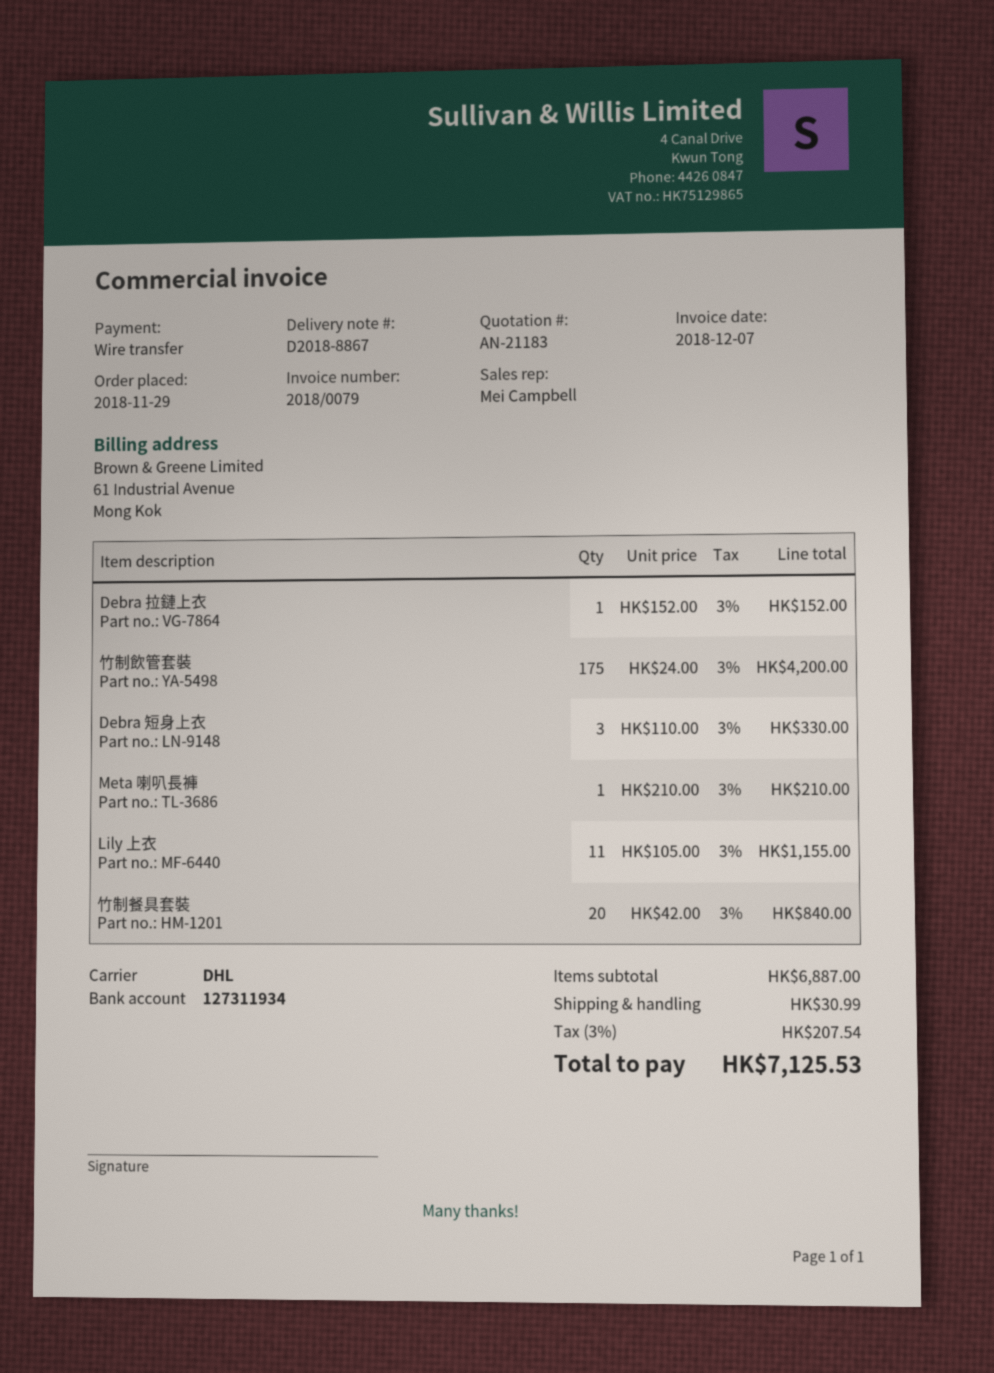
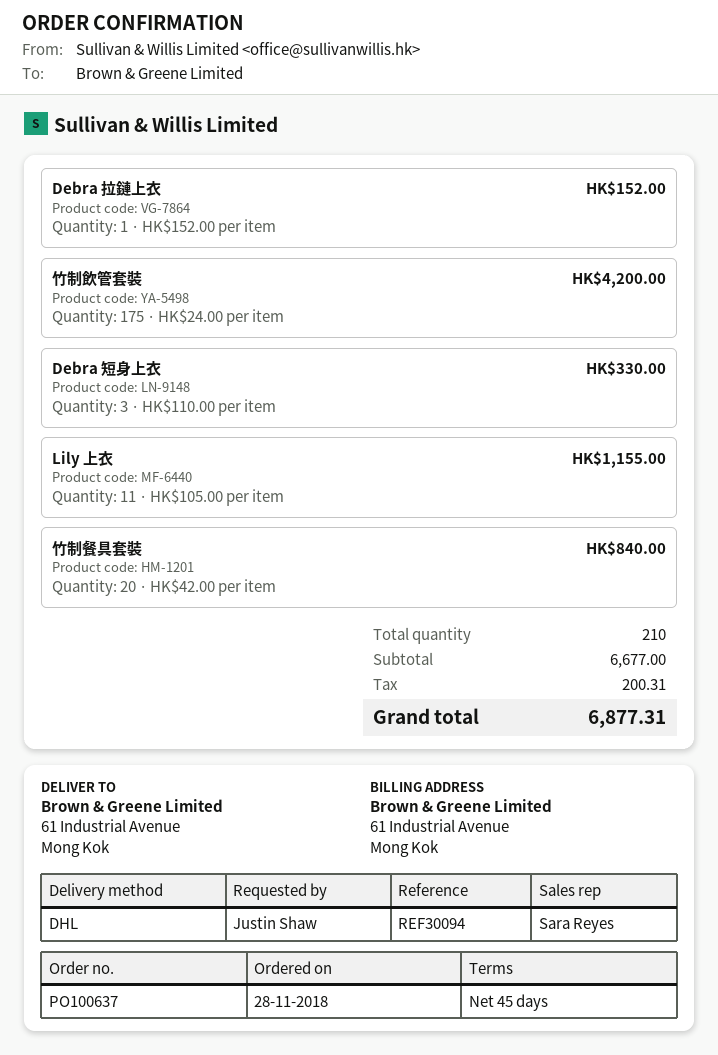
order date: 2018-11-29 -> 2018-11-28
sales rep: Mei Campbell -> Sara Reyes
Meta 喇叭長褲: 1 x 210.00 = 210.00 -> none
subtotal: 6887.00 -> 6677.00
shipping: 30.99 -> none
tax: 207.54 -> 200.31
total: 7125.53 -> 6877.31

